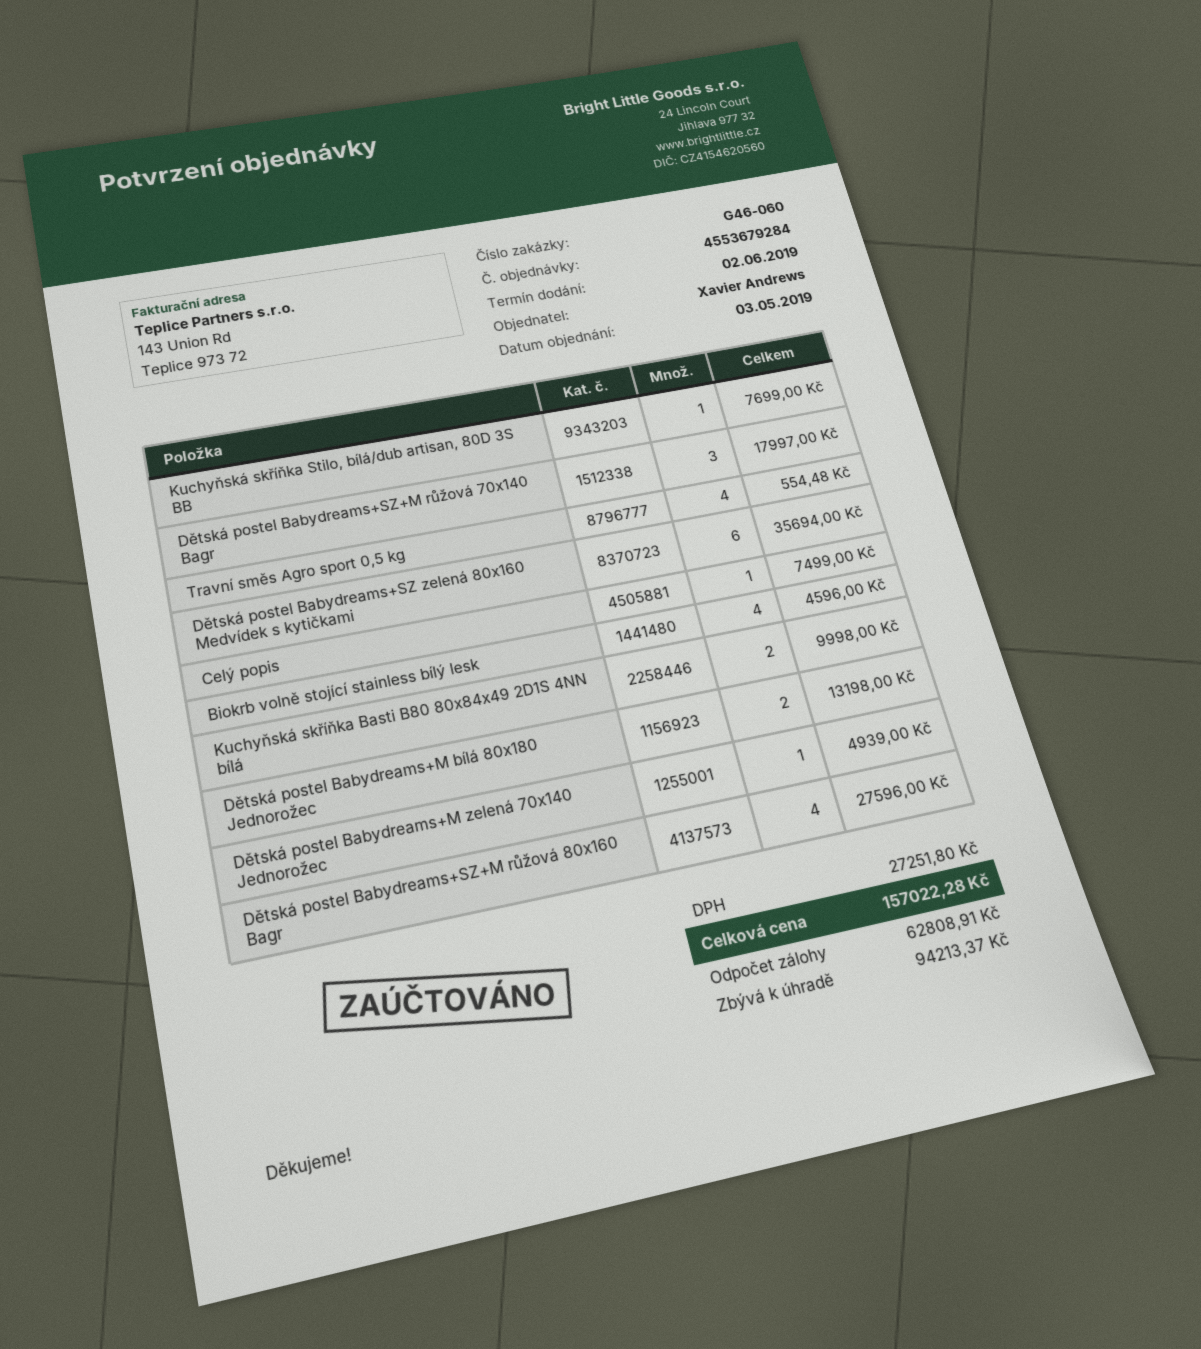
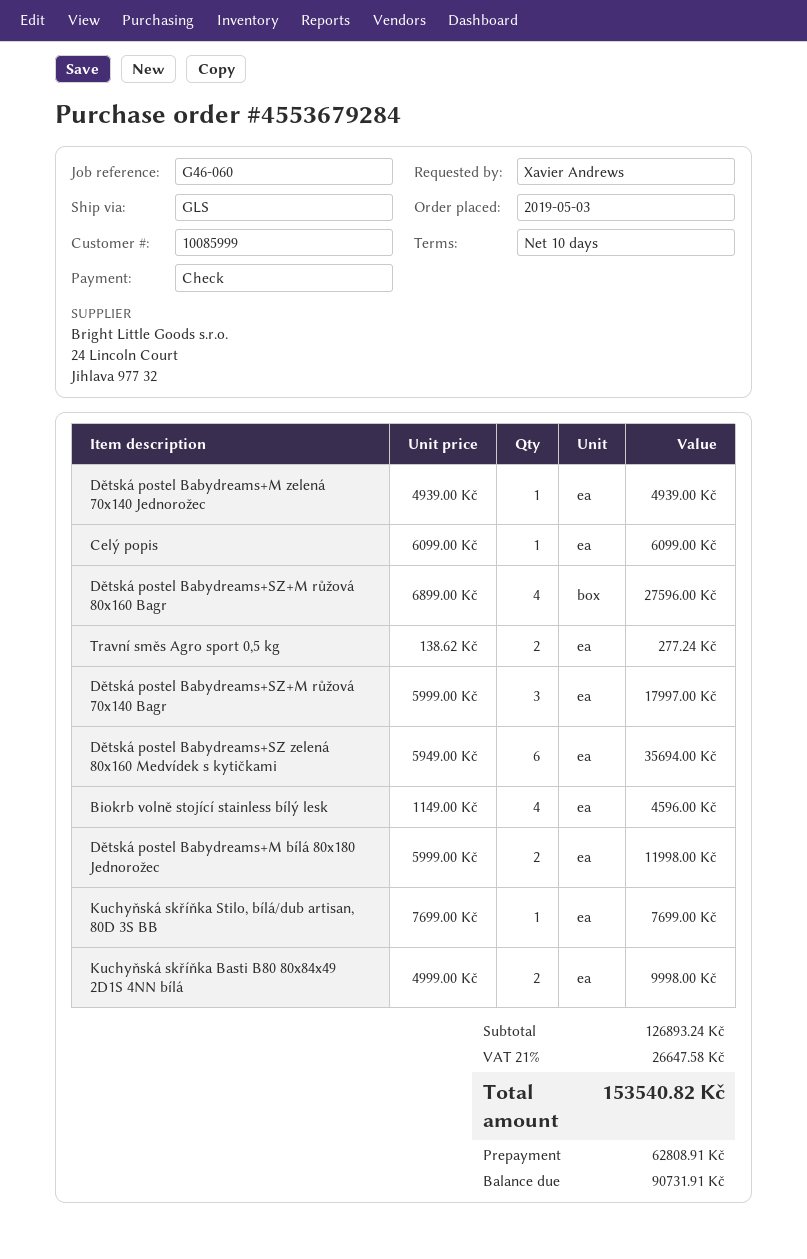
Travní směs Agro sport 0,5 kg: 4 for 554.48 -> 2 for 277.24
Celý popis: 1 for 7499.00 -> 1 for 6099.00
Dětská postel Babydreams+M bílá 80x180 Jednorožec: 2 for 13198.00 -> 2 for 11998.00
tax: 27251.80 -> 26647.58
total: 157022.28 -> 153540.82
balance: 94213.37 -> 90731.91

